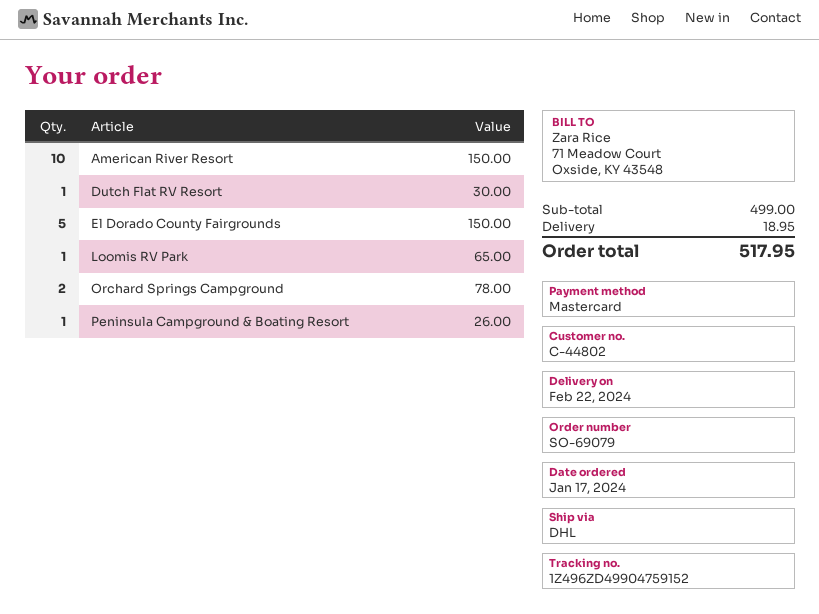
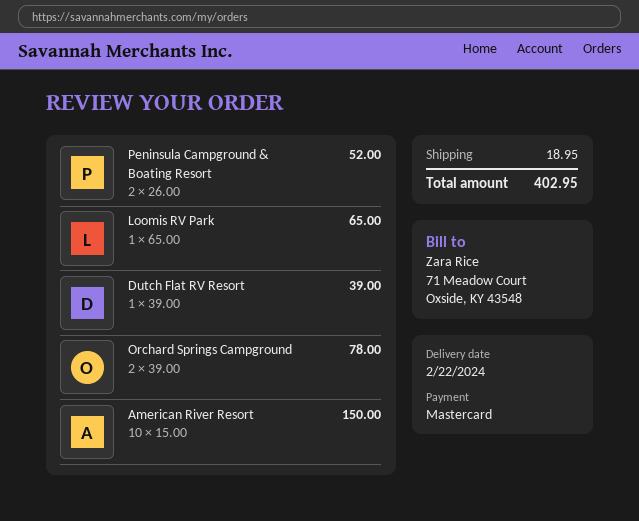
Dutch Flat RV Resort: 1 for 30.00 -> 1 for 39.00
El Dorado County Fairgrounds: 5 for 150.00 -> none
Peninsula Campground & Boating Resort: 1 for 26.00 -> 2 for 52.00
total: 517.95 -> 402.95

